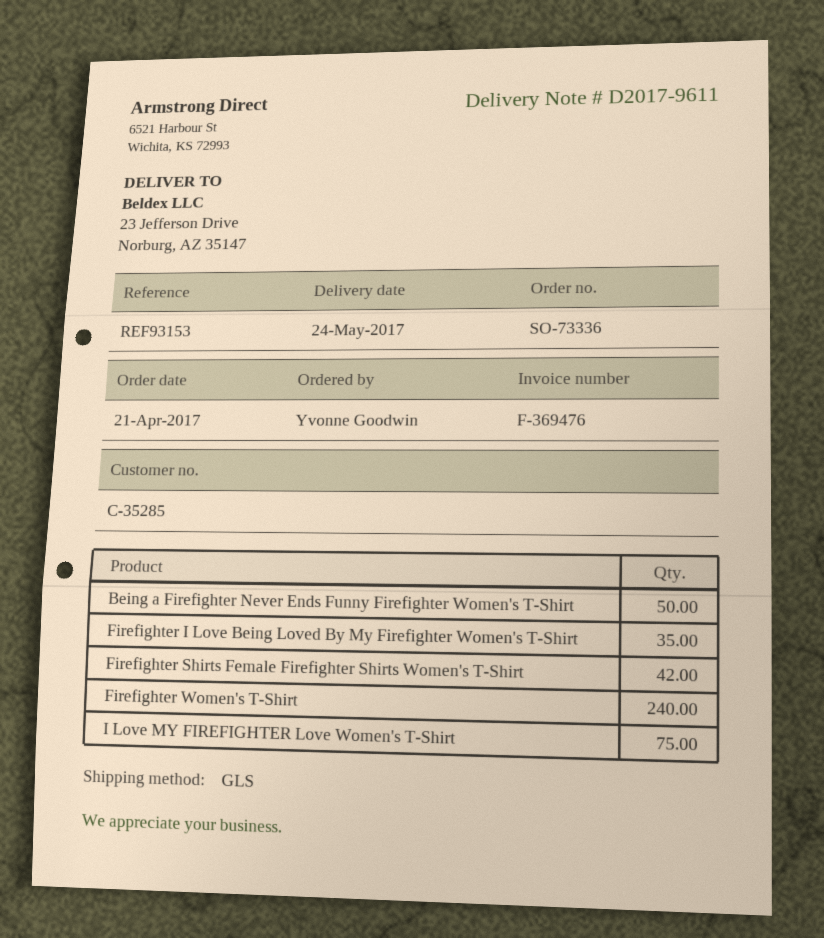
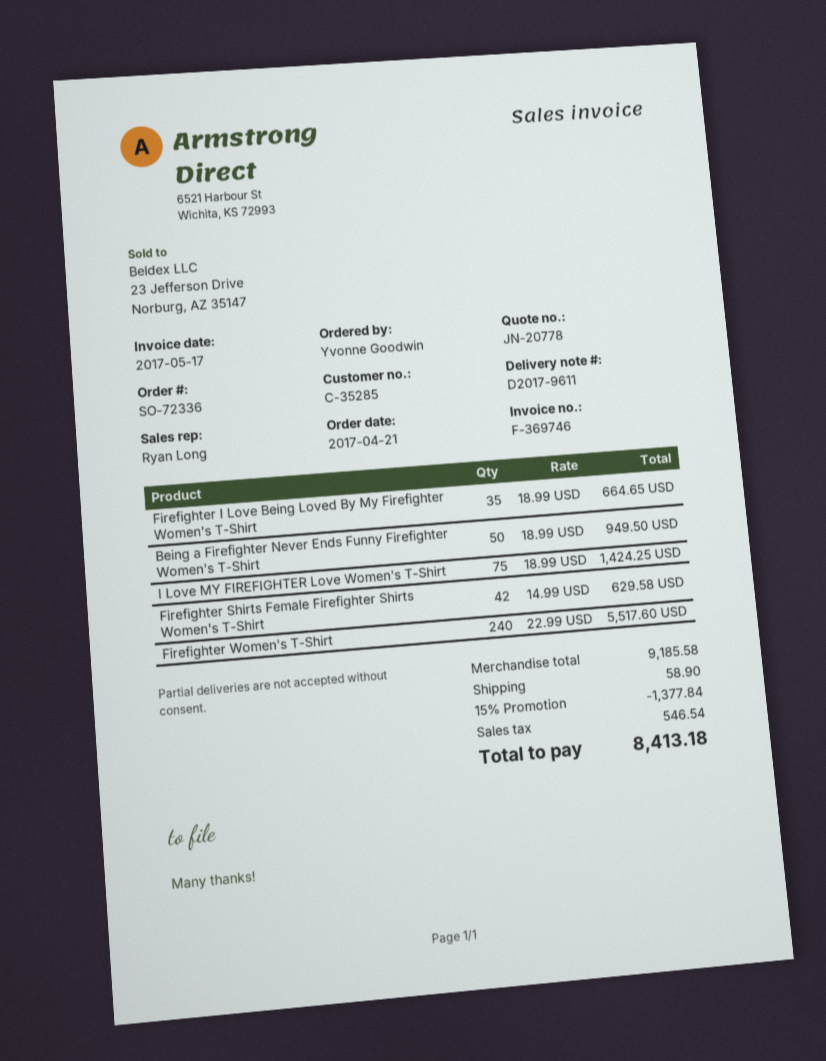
order number: SO-73336 -> SO-72336
invoice number: F-369476 -> F-369746

